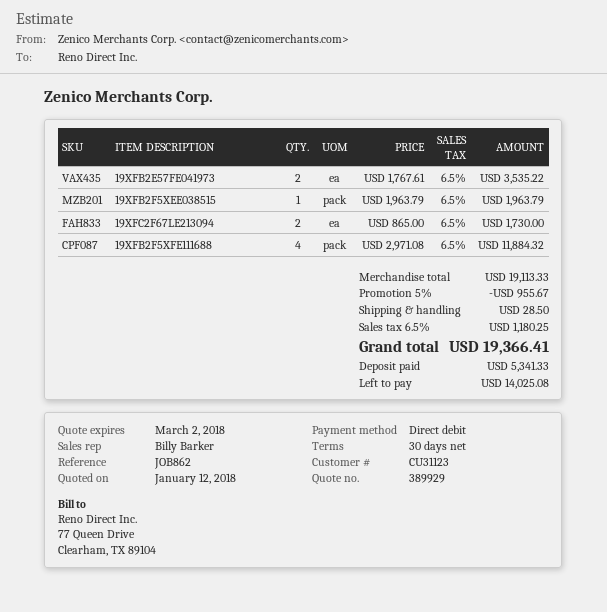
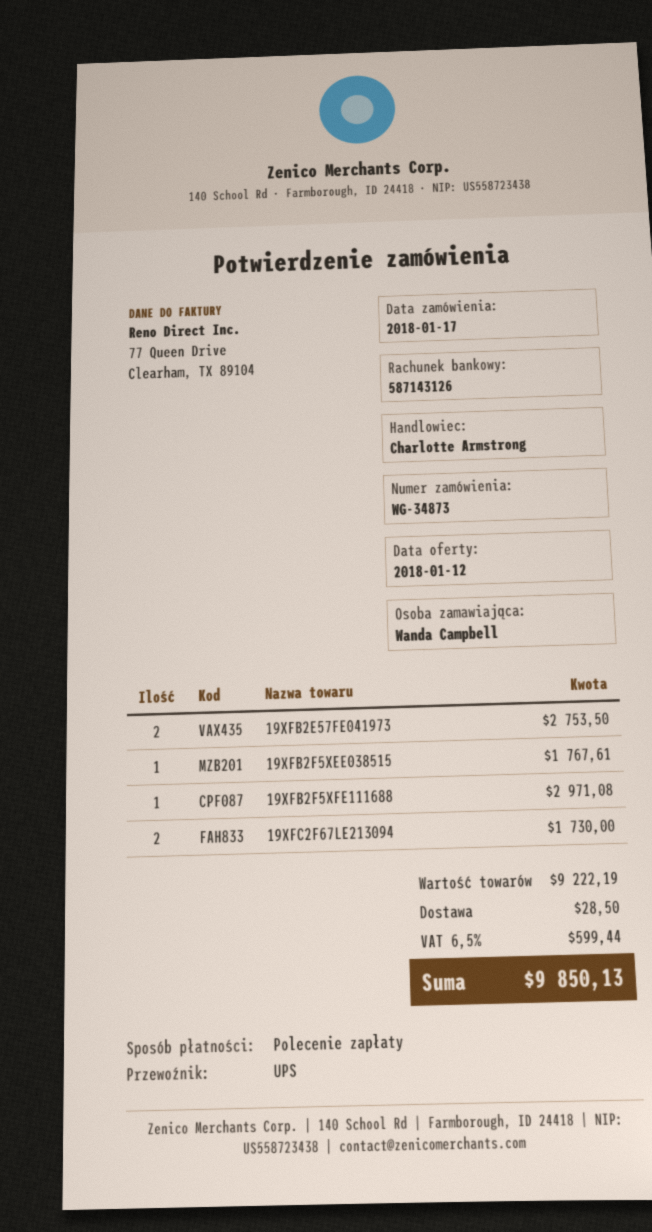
sales rep: Billy Barker -> Charlotte Armstrong
19XFB2E57FE041973: 2 for 3535.22 -> 2 for 2753.50
19XFB2F5XEE038515: 1 for 1963.79 -> 1 for 1767.61
19XFB2F5XFE111688: 4 for 11884.32 -> 1 for 2971.08
subtotal: 19113.33 -> 9222.19
discount: 5% = 955.67 -> none
tax: 6.5% = 1180.25 -> 6.5% = 599.44
total: 19366.41 -> 9850.13

